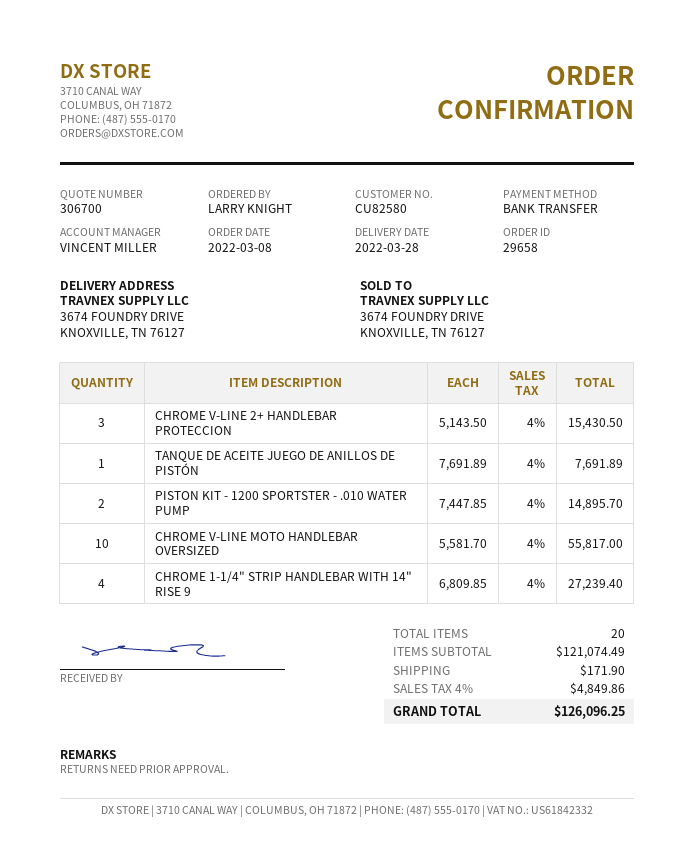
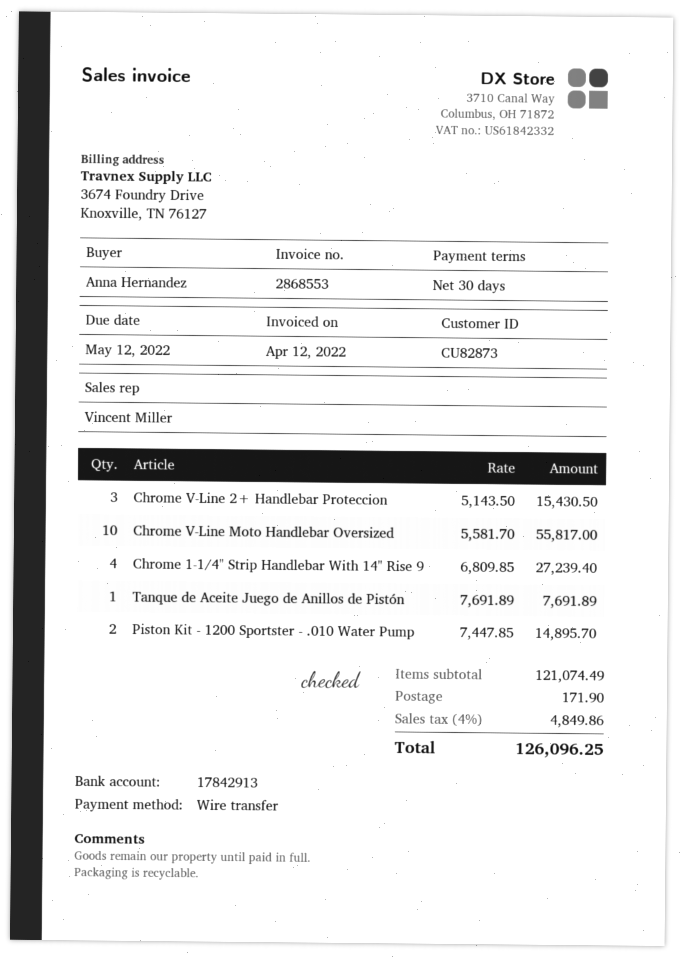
customer number: CU82580 -> CU82873
ordered by: LARRY KNIGHT -> Anna Hernandez

